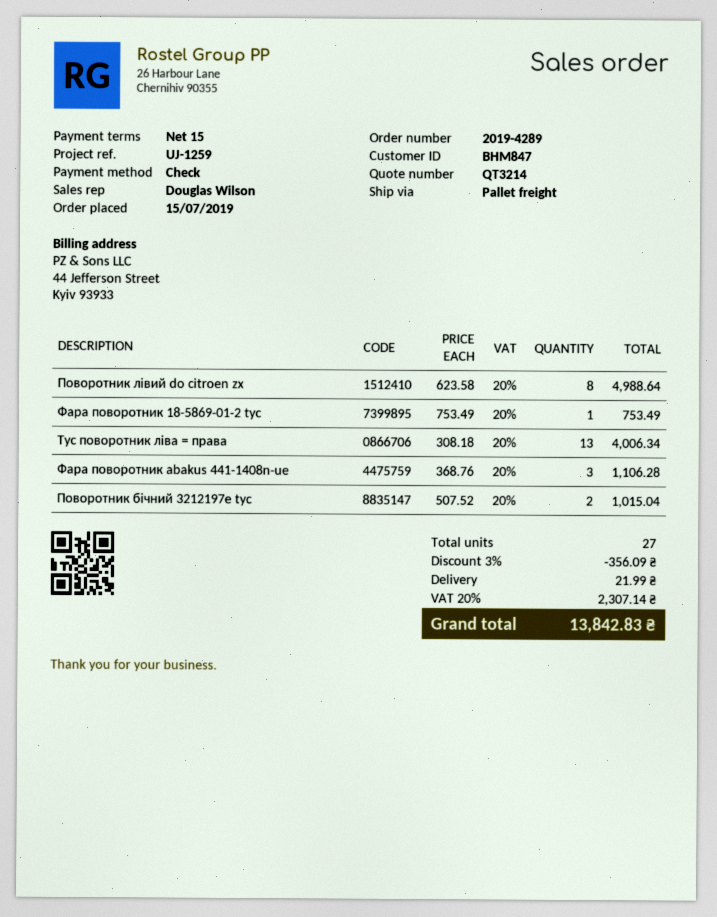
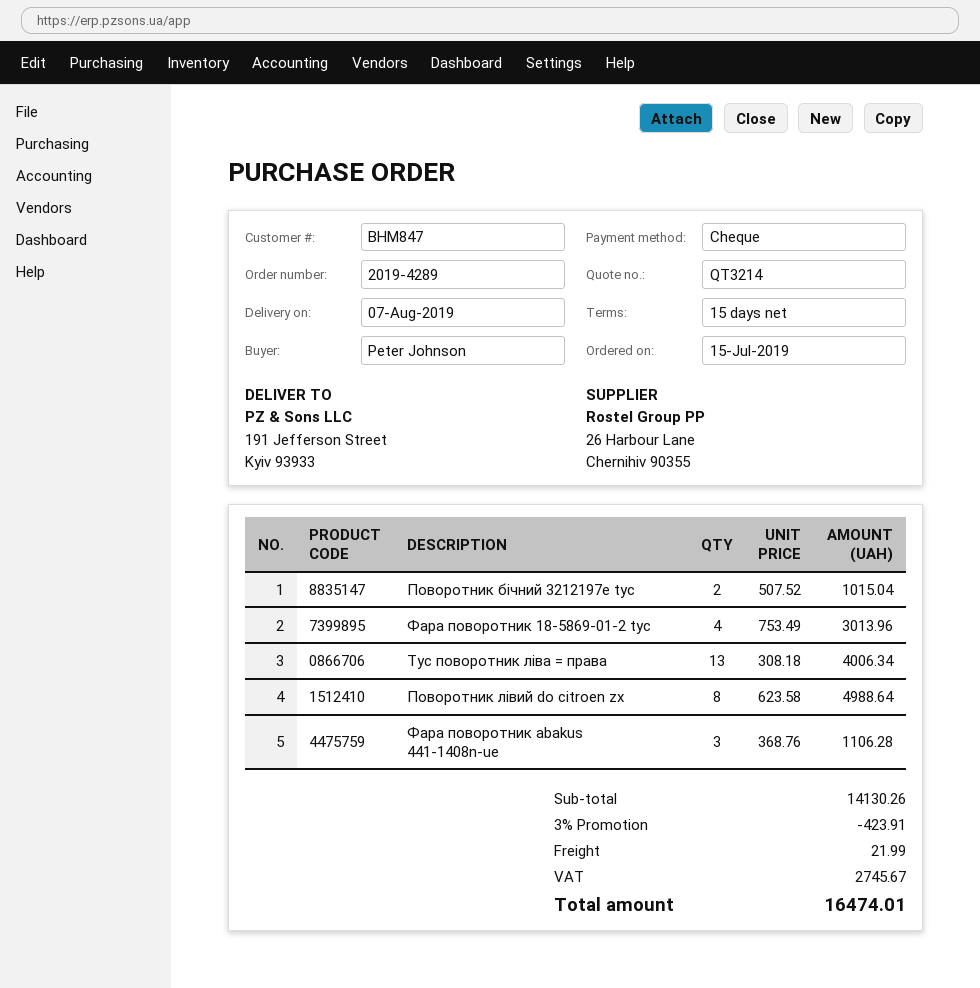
Фара поворотник 18-5869-01-2 tyc: 1 x 753.49 = 753.49 -> 4 x 753.49 = 3013.96
discount: 3% = 356.09 -> 3% = 423.91
tax: 2307.14 -> 2745.67
total: 13842.83 -> 16474.01

